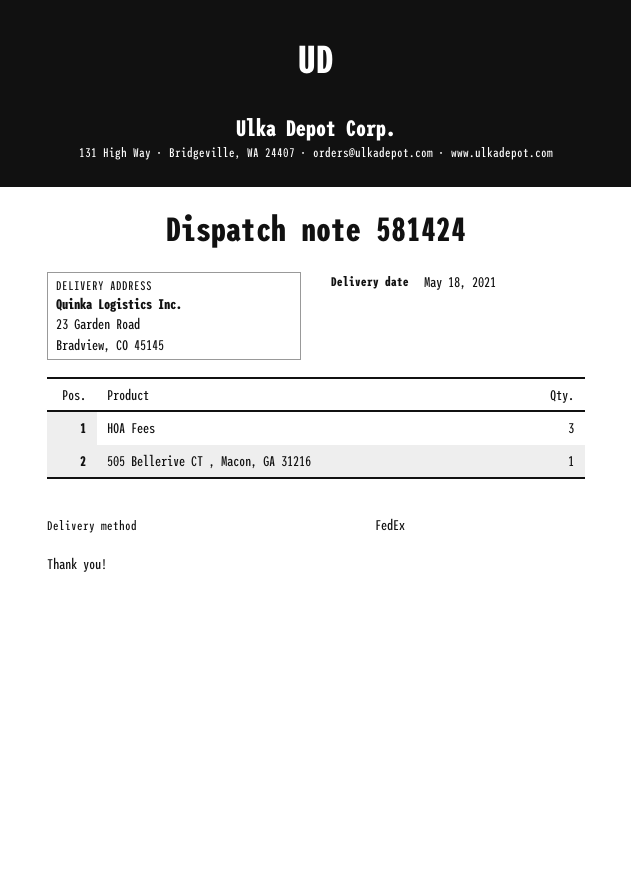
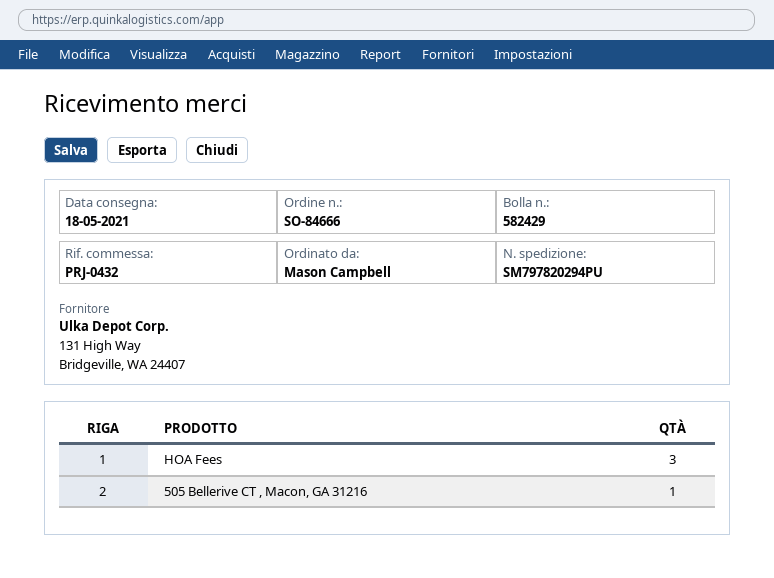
delivery note number: 581424 -> 582429

